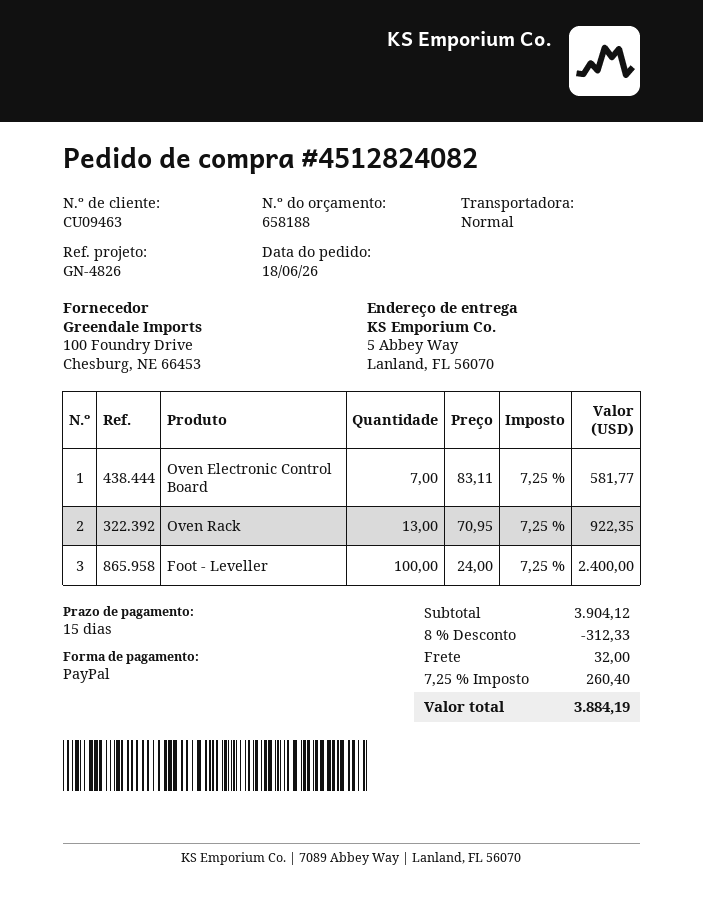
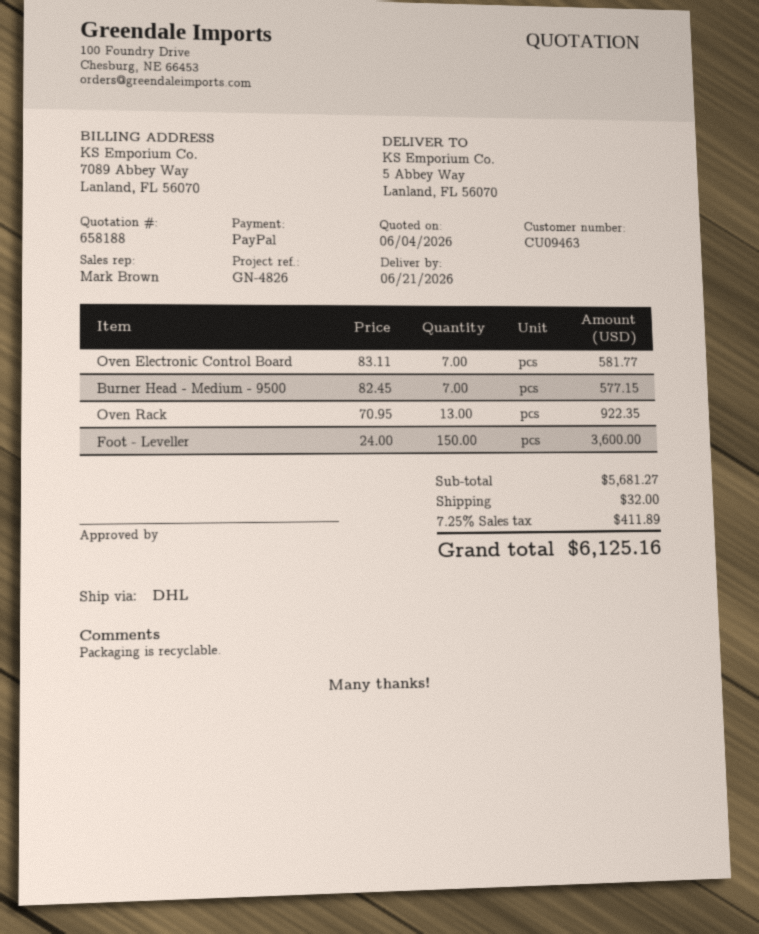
shipping method: standard -> DHL
Foot - Leveller: 100 x 24.00 = 2400.00 -> 150 x 24.00 = 3600.00
Burner Head - Medium - 9500: none -> 7 x 82.45 = 577.15
subtotal: 3904.12 -> 5681.27
discount: 8% = 312.33 -> none
tax: 7.25% = 260.40 -> 7.25% = 411.89
total: 3884.19 -> 6125.16

